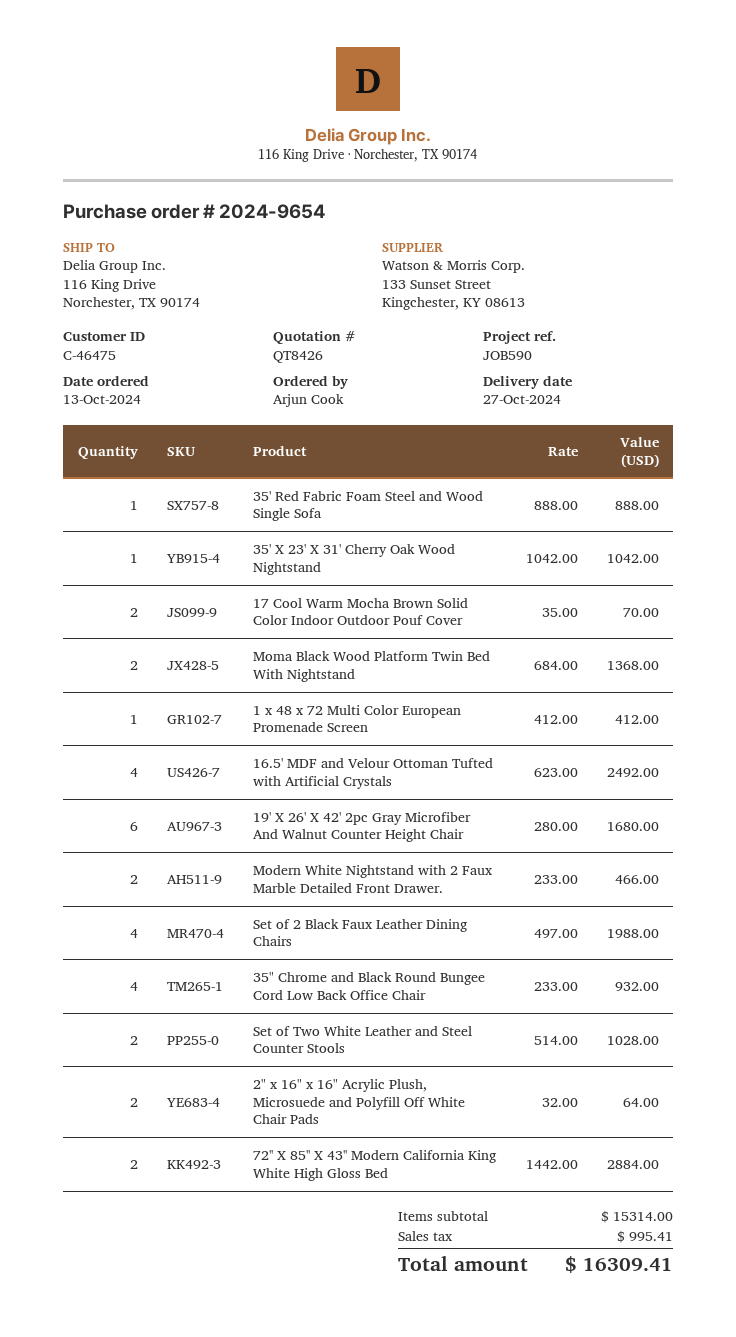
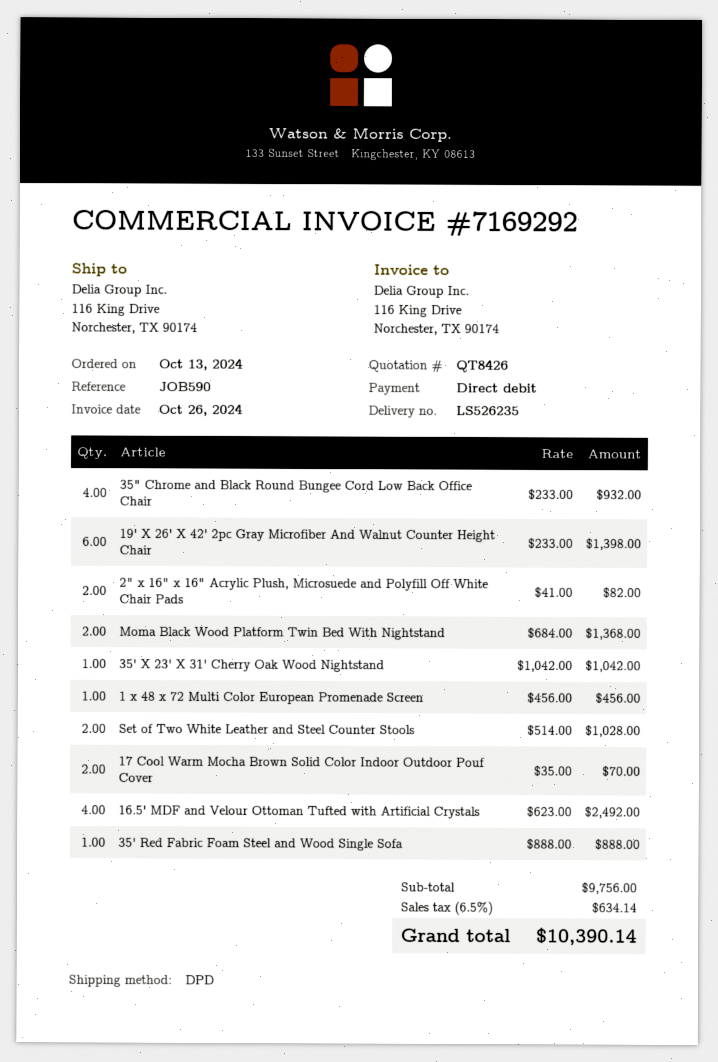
1 x 48 x 72 Multi Color European Promenade Screen: 1 x 412.00 = 412.00 -> 1 x 456.00 = 456.00
19' X 26' X 42' 2pc Gray Microfiber And Walnut Counter Height Chair: 6 x 280.00 = 1680.00 -> 6 x 233.00 = 1398.00
Modern White Nightstand with 2 Faux Marble Detailed Front Drawer.: 2 x 233.00 = 466.00 -> none
Set of 2 Black Faux Leather Dining Chairs: 4 x 497.00 = 1988.00 -> none
2" x 16" x 16" Acrylic Plush, Microsuede and Polyfill Off White Chair Pads: 2 x 32.00 = 64.00 -> 2 x 41.00 = 82.00
72'' X 85'' X 43'' Modern California King White High Gloss Bed: 2 x 1442.00 = 2884.00 -> none
subtotal: 15314.00 -> 9756.00
tax: 995.41 -> 634.14
total: 16309.41 -> 10390.14

